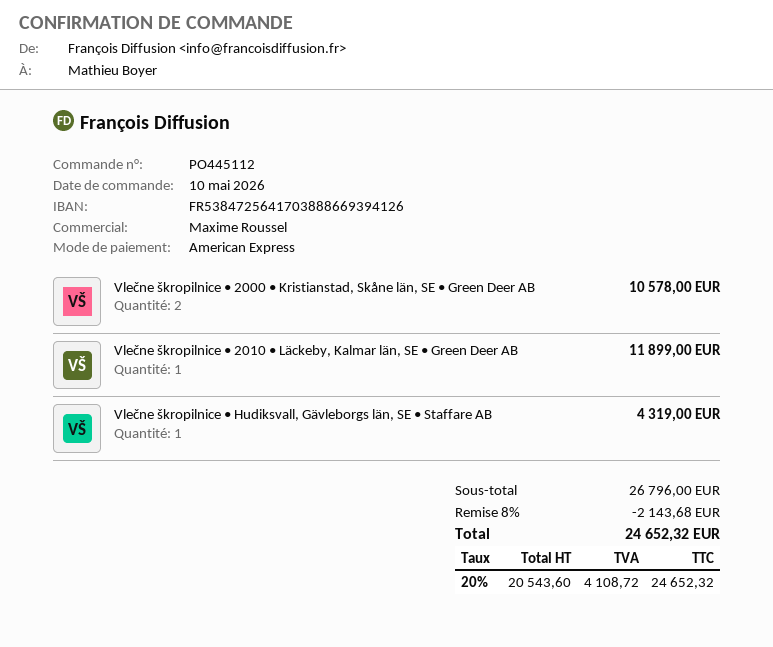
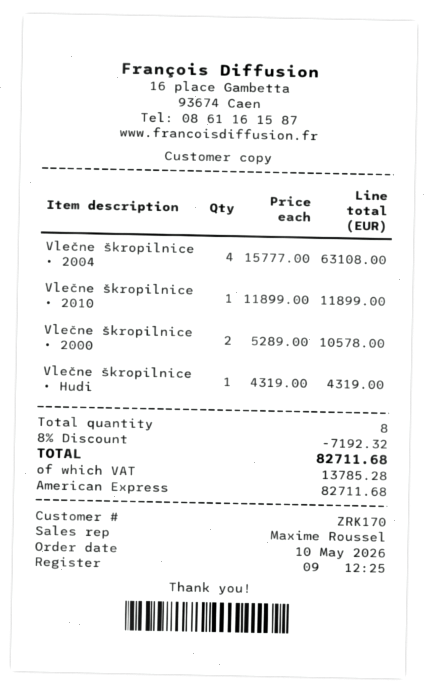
Vlečne škropilnice • 2004: none -> 4 for 63108.00
discount: 8% = 2143.68 -> 8% = 7192.32
tax: 4108.72 -> 13785.28
total: 24652.32 -> 82711.68

